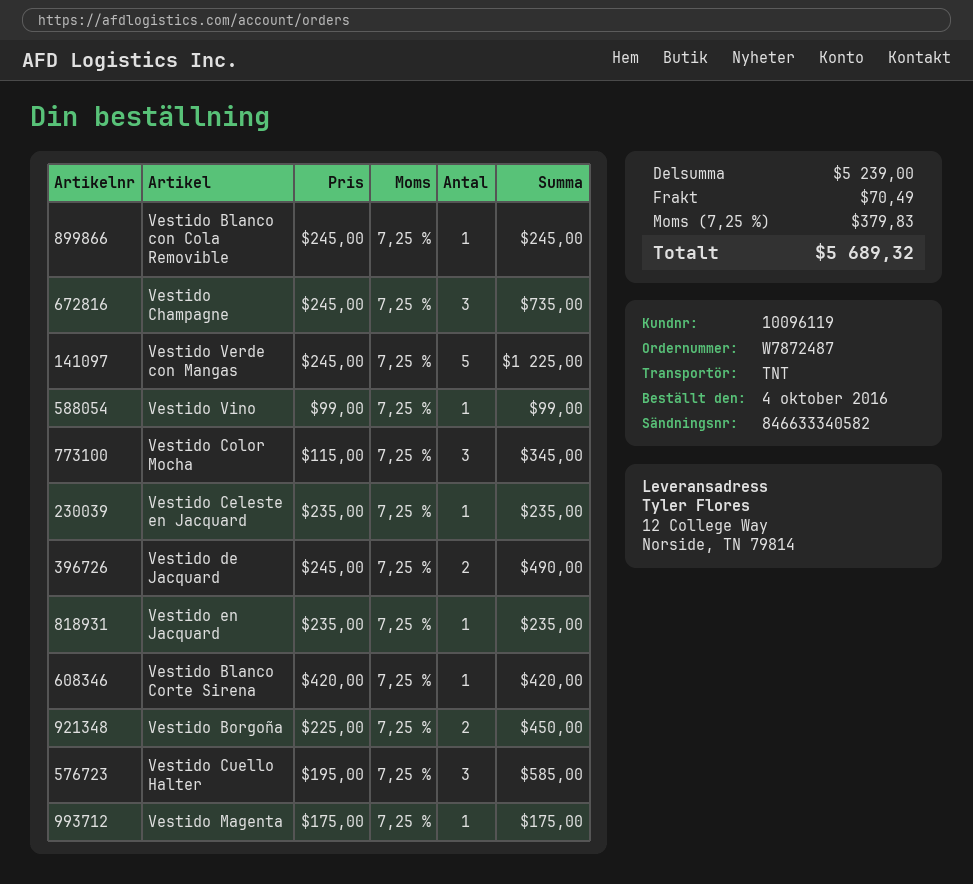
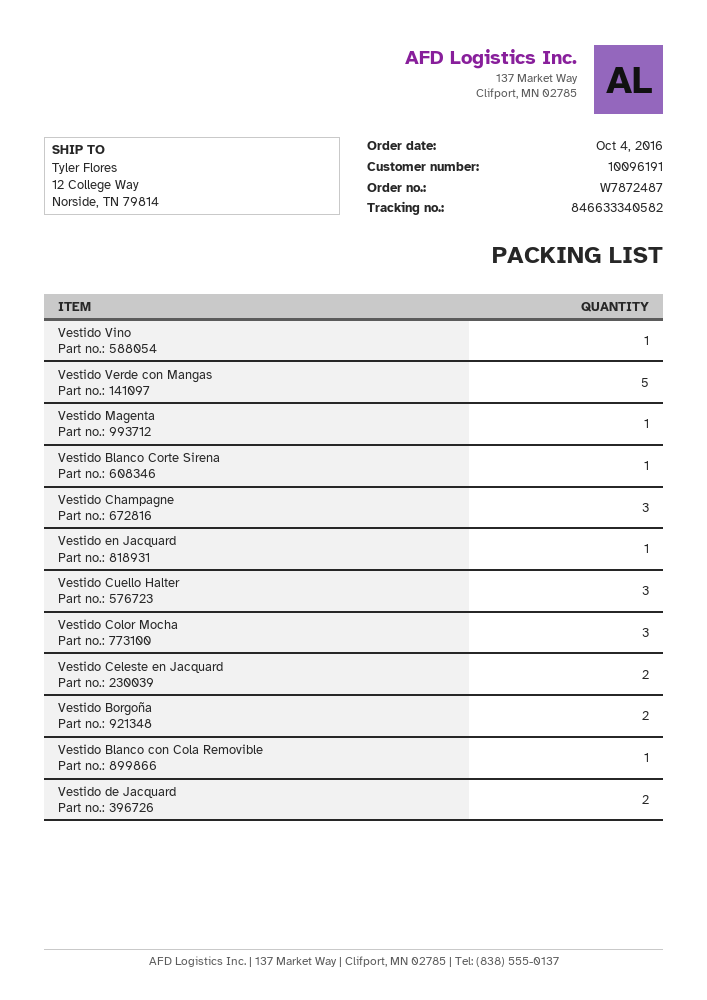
customer number: 10096119 -> 10096191
Vestido Celeste en Jacquard: 1 -> 2

